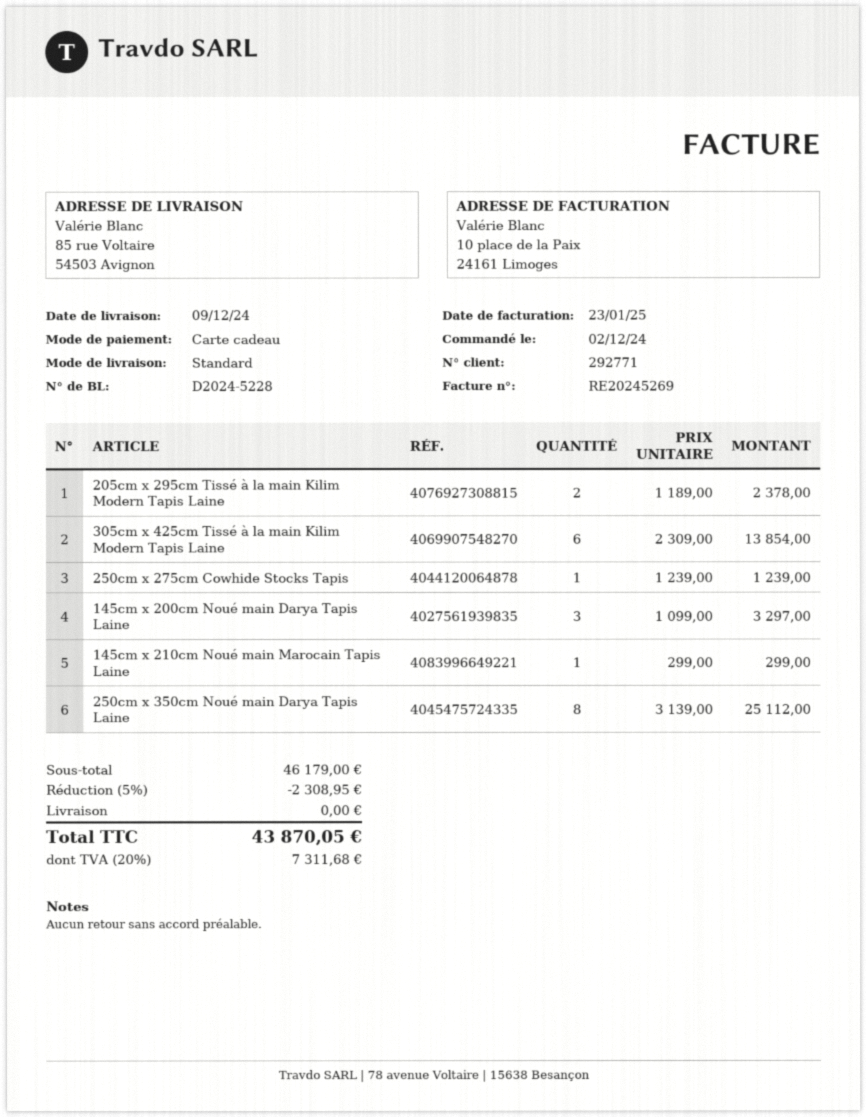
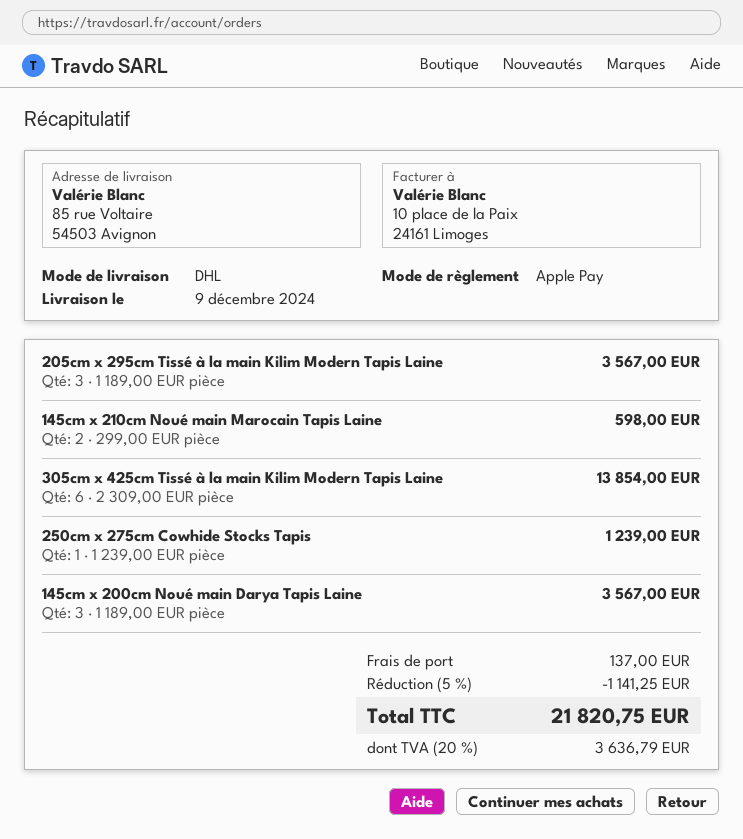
payment method: gift card -> Apple Pay
shipping method: standard -> DHL
205cm x 295cm Tissé à la main Kilim Modern Tapis Laine: 2 x 1189.00 = 2378.00 -> 3 x 1189.00 = 3567.00
145cm x 200cm Noué main Darya Tapis Laine: 3 x 1099.00 = 3297.00 -> 3 x 1189.00 = 3567.00
145cm x 210cm Noué main Marocain Tapis Laine: 1 x 299.00 = 299.00 -> 2 x 299.00 = 598.00
250cm x 350cm Noué main Darya Tapis Laine: 8 x 3139.00 = 25112.00 -> none
discount: 5% = 2308.95 -> 5% = 1141.25
shipping: 0.00 -> 137.00
tax: 20% = 7311.68 -> 20% = 3636.79
total: 43870.05 -> 21820.75

